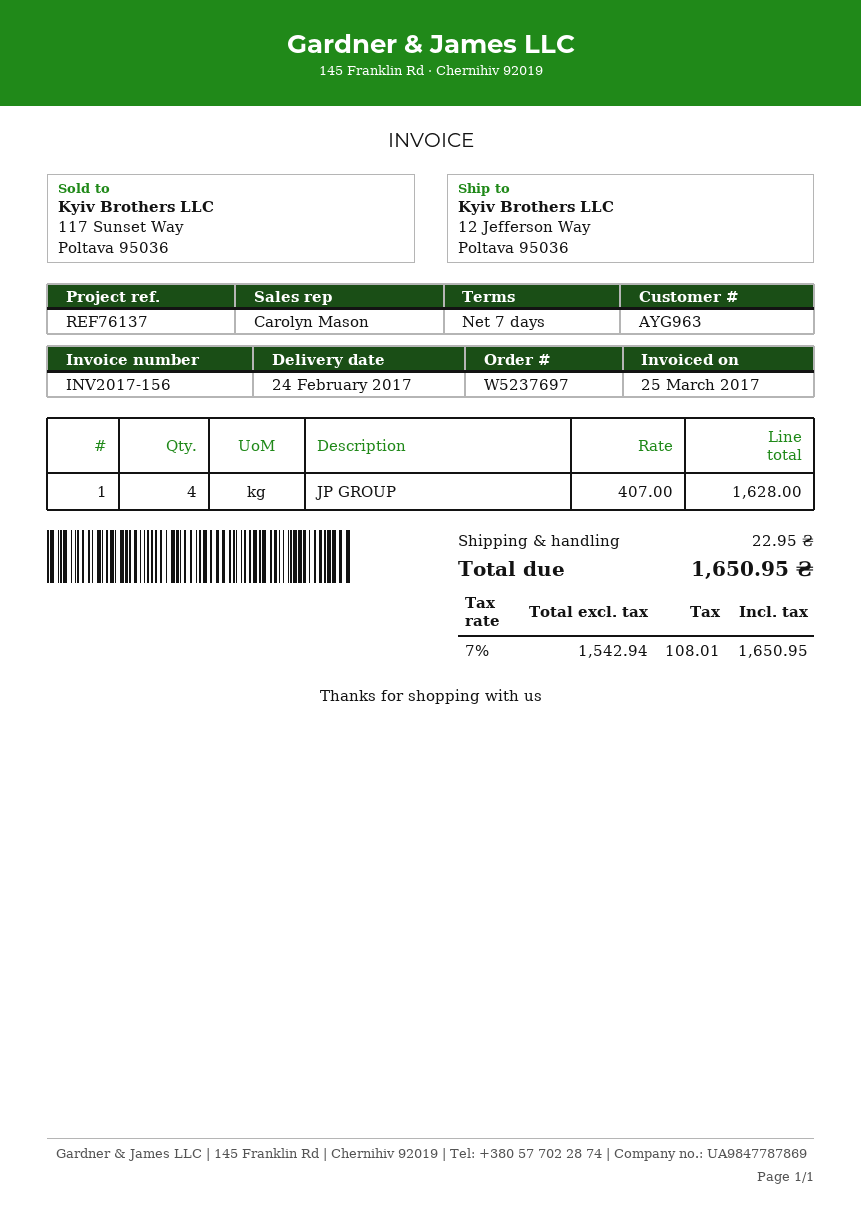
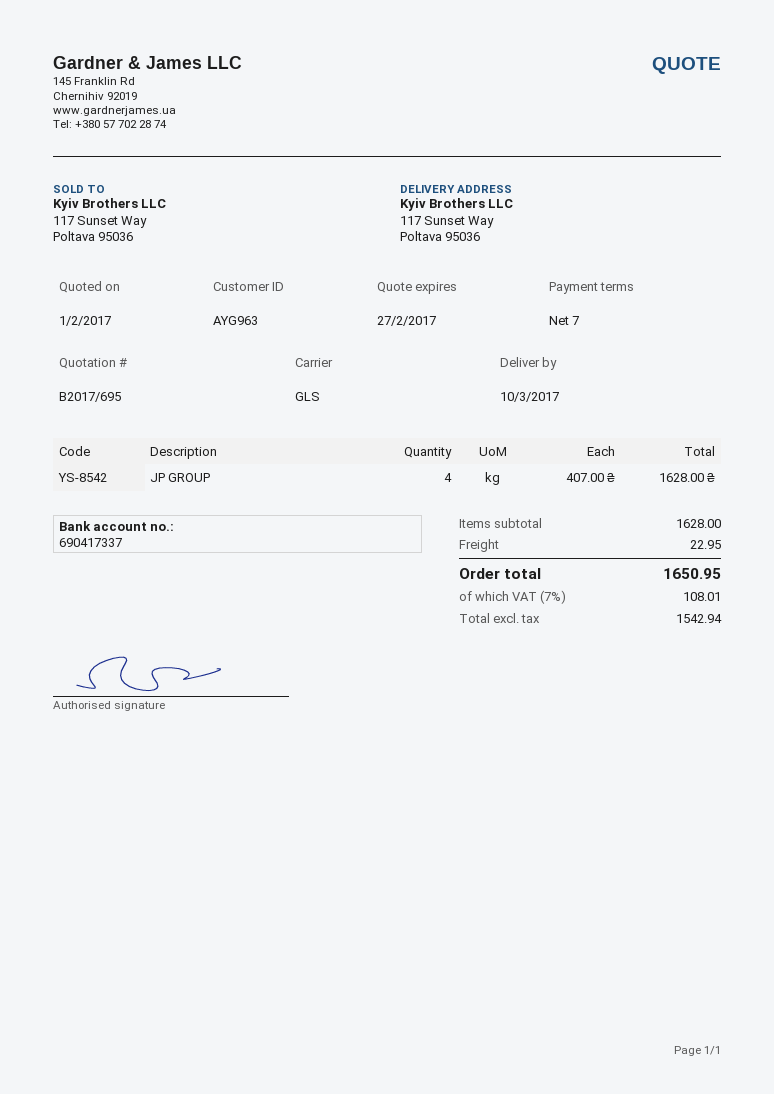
delivery date: 2017-02-24 -> 2017-03-10
ship to: 12 Jefferson Way, Poltava 95036 -> 117 Sunset Way, Poltava 95036

